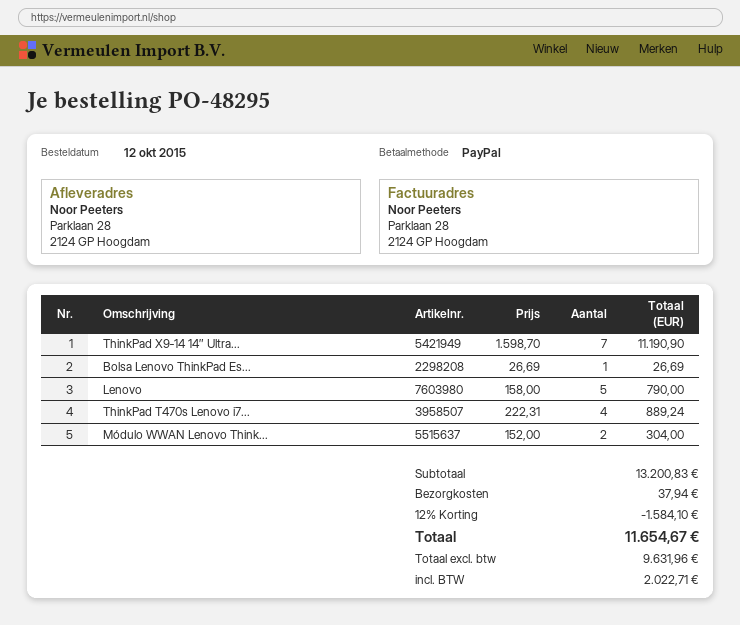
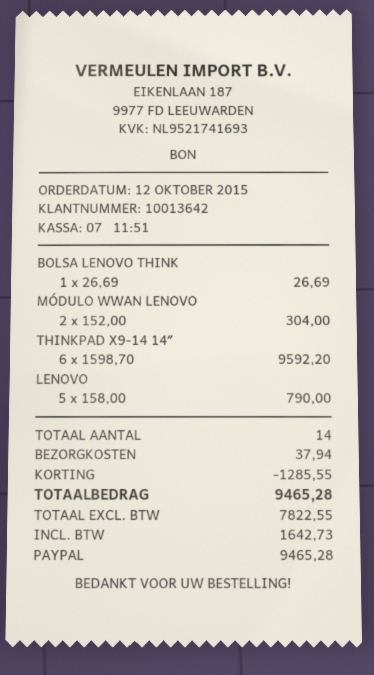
ThinkPad X9‑14 14″ Ultra...: 7 x 1598.70 = 11190.90 -> 6 x 1598.70 = 9592.20
ThinkPad T470s Lenovo i7...: 4 x 222.31 = 889.24 -> none
discount: 1584.10 -> 1285.55
net: 9631.96 -> 7822.55
tax: 2022.71 -> 1642.73
total: 11654.67 -> 9465.28

